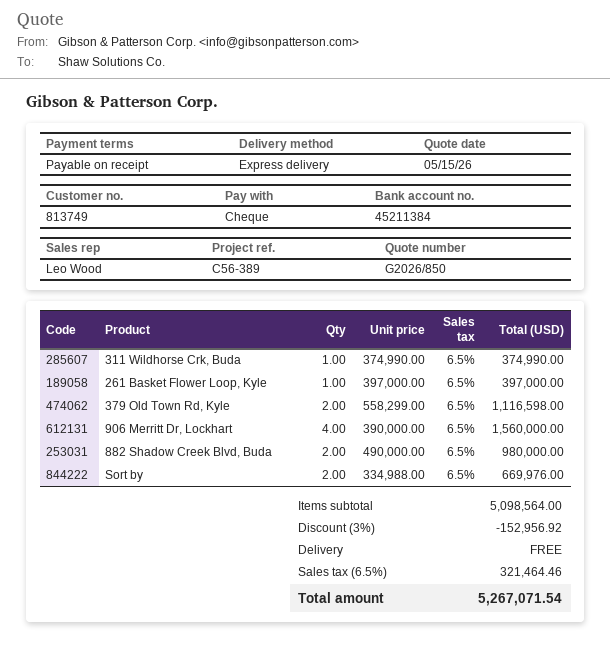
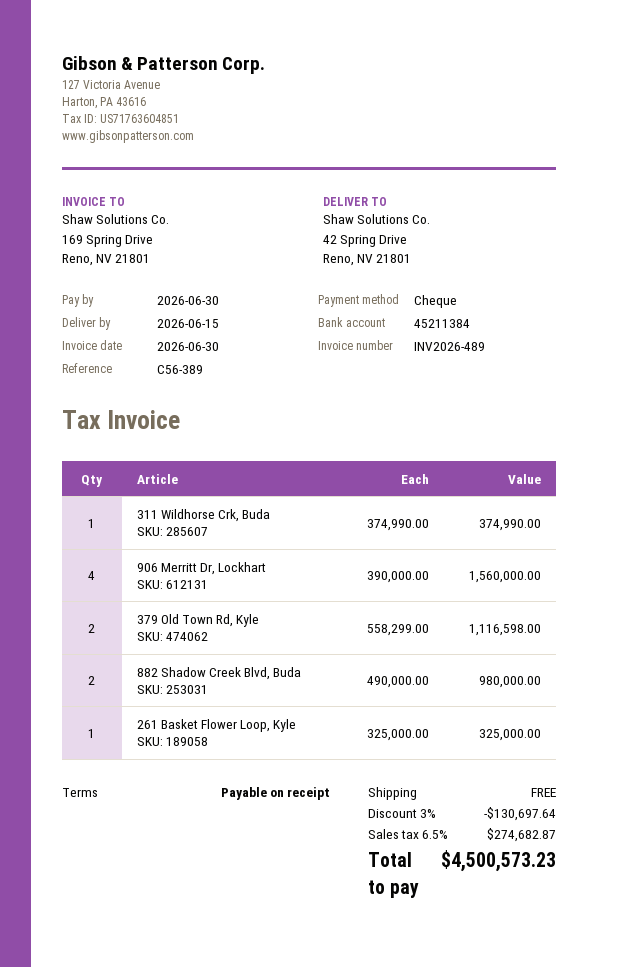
261 Basket Flower Loop, Kyle: 1 x 397000.00 = 397000.00 -> 1 x 325000.00 = 325000.00
Sort by: 2 x 334988.00 = 669976.00 -> none
discount: 3% = 152956.92 -> 3% = 130697.64
tax: 6.5% = 321464.46 -> 6.5% = 274682.87
total: 5267071.54 -> 4500573.23

